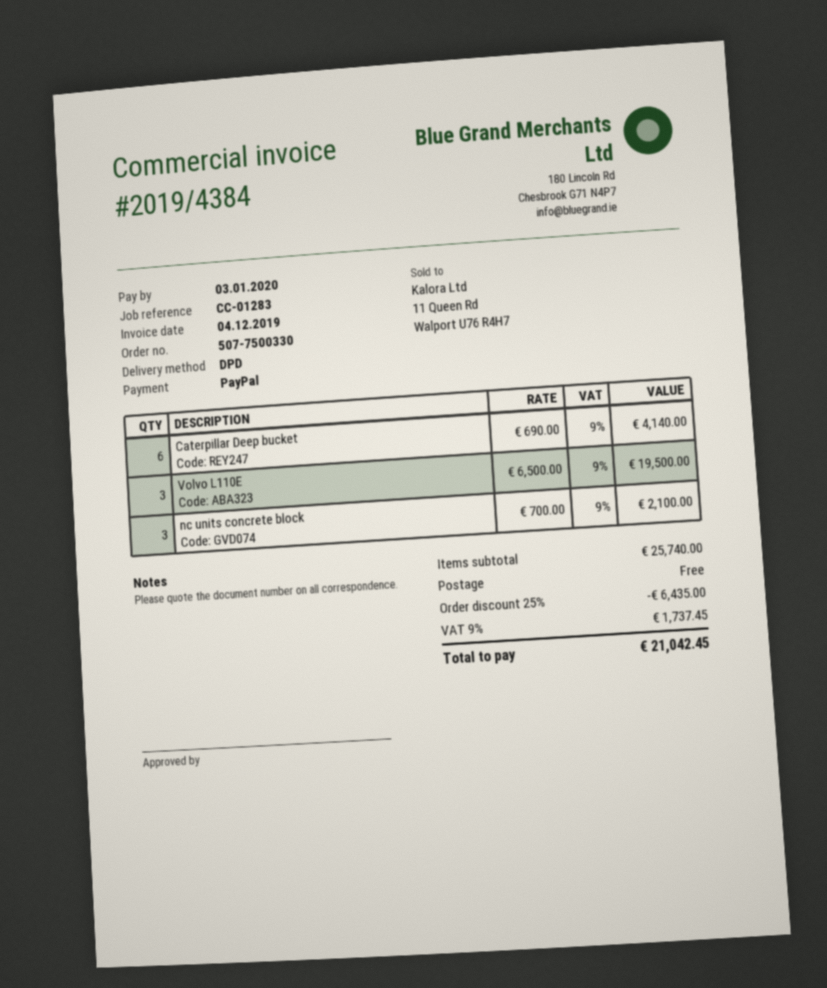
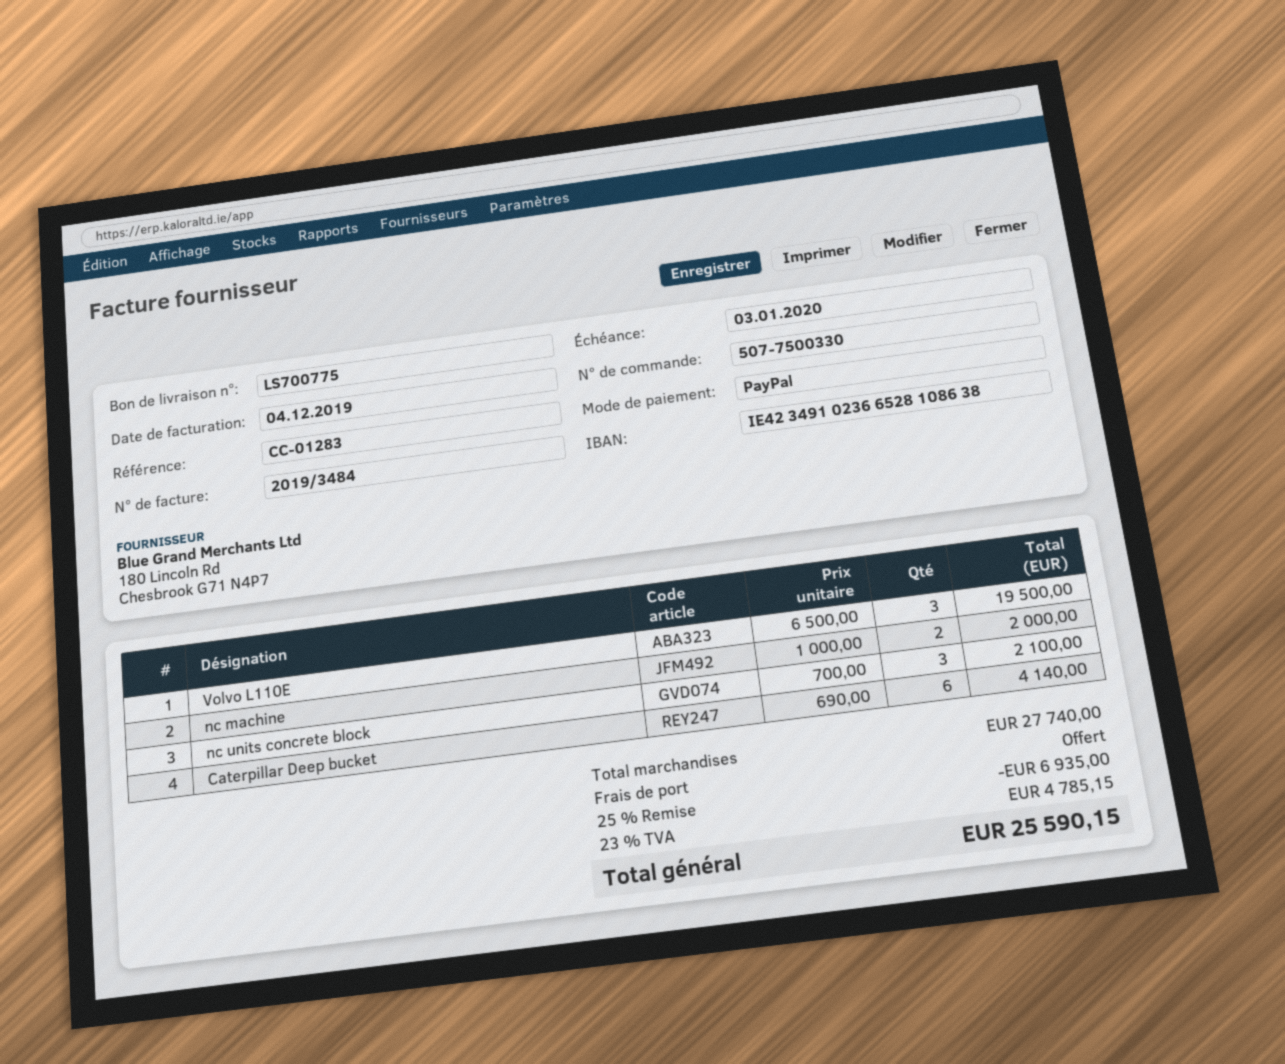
invoice number: 2019/4384 -> 2019/3484
nc machine: none -> 2 x 1000.00 = 2000.00
subtotal: 25740.00 -> 27740.00
discount: 25% = 6435.00 -> 25% = 6935.00
tax: 9% = 1737.45 -> 23% = 4785.15
total: 21042.45 -> 25590.15

